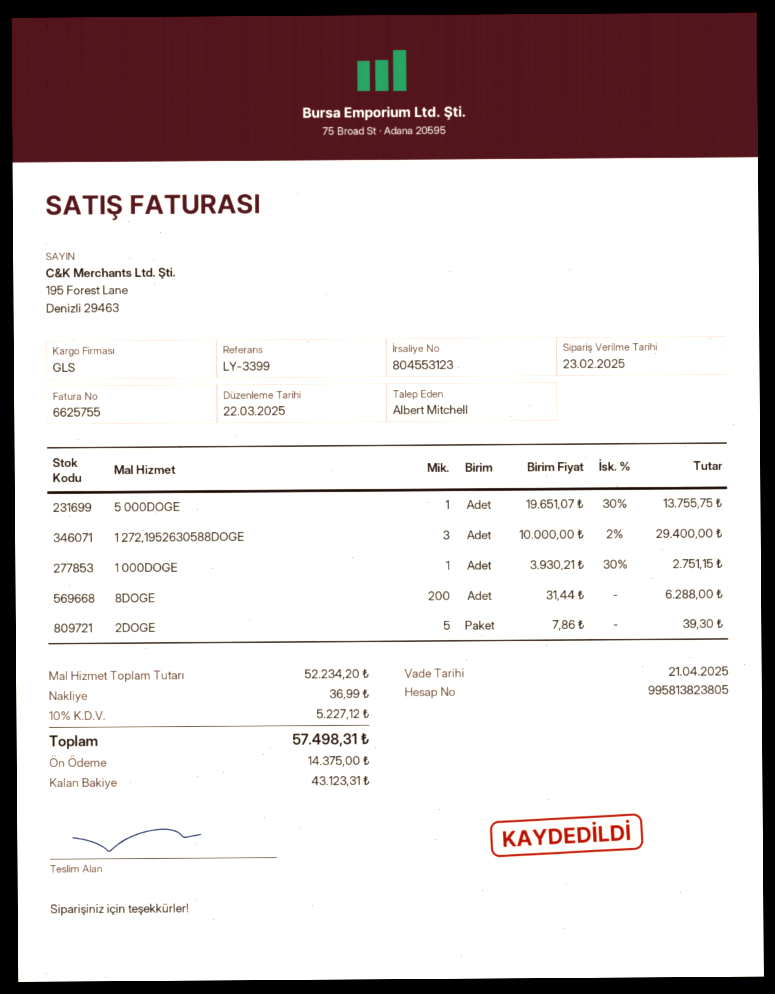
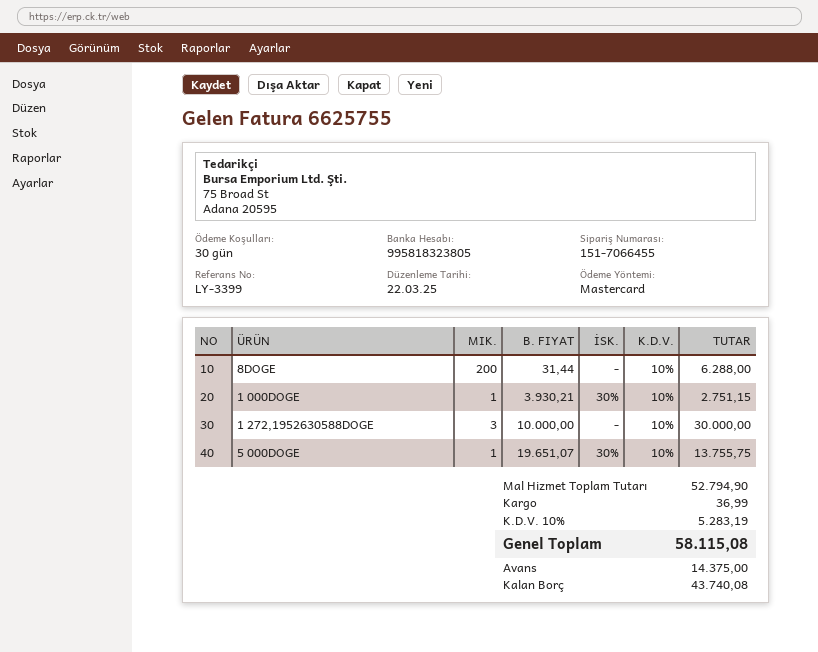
bank account: 995813823805 -> 995818323805
1 272,1952630588DOGE: 3 x 10000.00 - 2% = 29400.00 -> 3 x 10000.00 = 30000.00
2DOGE: 5 x 7.86 = 39.30 -> none
subtotal: 52234.20 -> 52794.90
tax: 10% = 5227.12 -> 10% = 5283.19
total: 57498.31 -> 58115.08
balance: 43123.31 -> 43740.08

